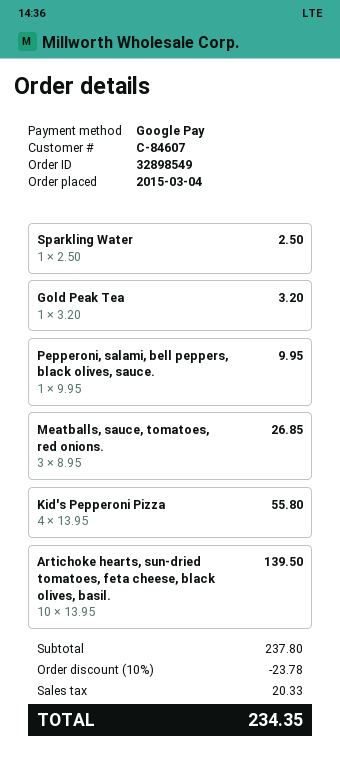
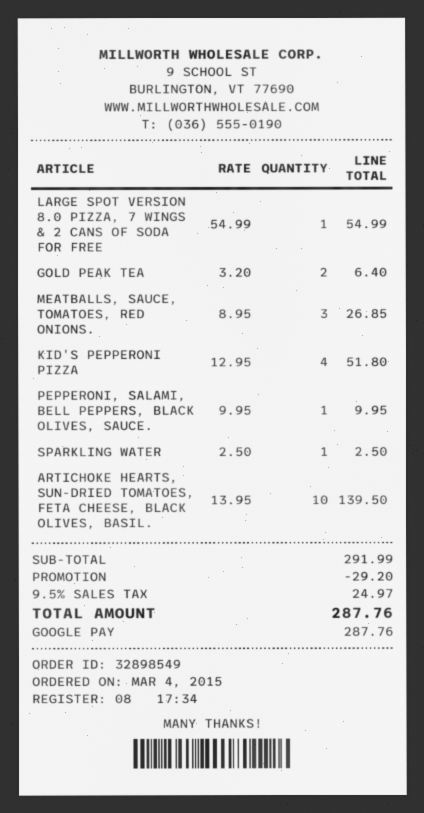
Gold Peak Tea: 1 x 3.20 = 3.20 -> 2 x 3.20 = 6.40
Kid's Pepperoni Pizza: 4 x 13.95 = 55.80 -> 4 x 12.95 = 51.80
LARGE SPOT VERSION 8.0 PIZZA, 7 WINGS & 2 CANS OF SODA FOR FREE: none -> 1 x 54.99 = 54.99
subtotal: 237.80 -> 291.99
discount: 23.78 -> 29.20
tax: 20.33 -> 24.97
total: 234.35 -> 287.76

